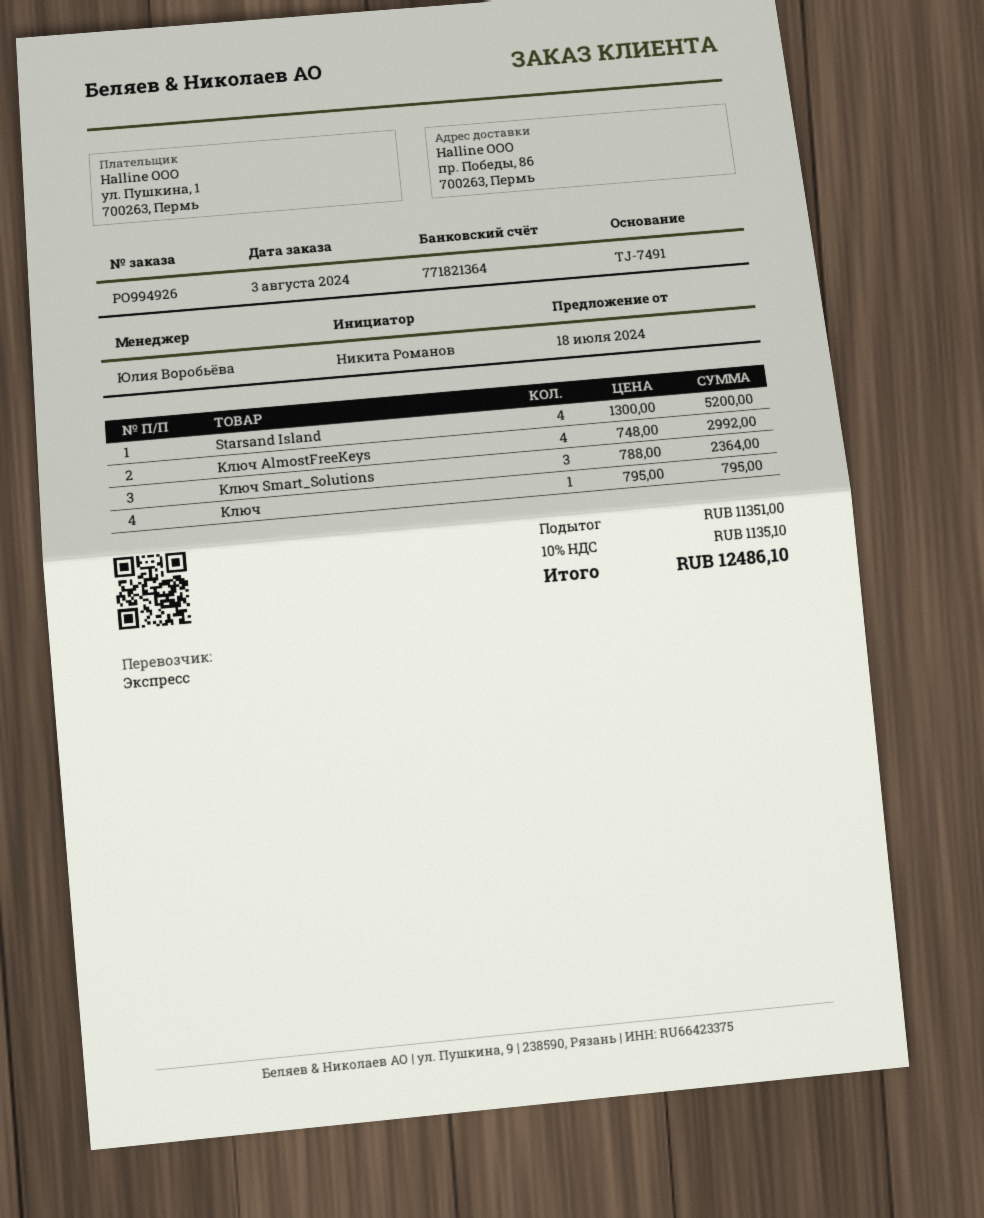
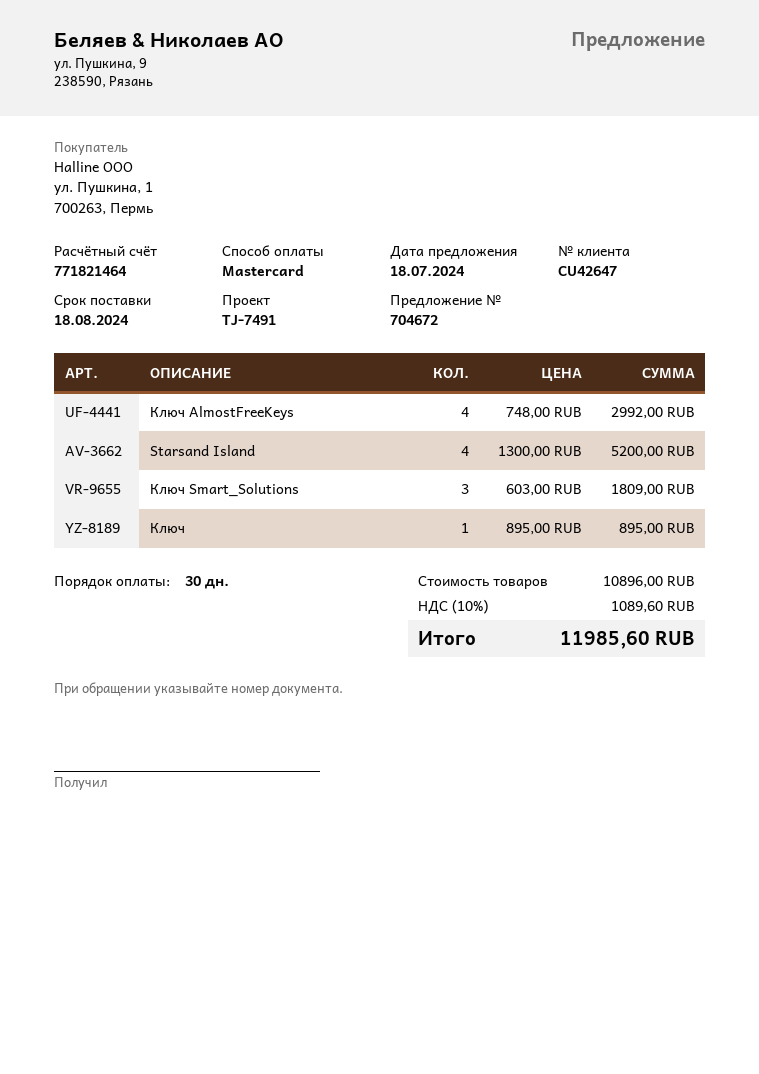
bank account: 771821364 -> 771821464
Ключ Smart_Solutions: 3 x 788.00 = 2364.00 -> 3 x 603.00 = 1809.00
Ключ: 1 x 795.00 = 795.00 -> 1 x 895.00 = 895.00
subtotal: 11351.00 -> 10896.00
tax: 10% = 1135.10 -> 10% = 1089.60
total: 12486.10 -> 11985.60

